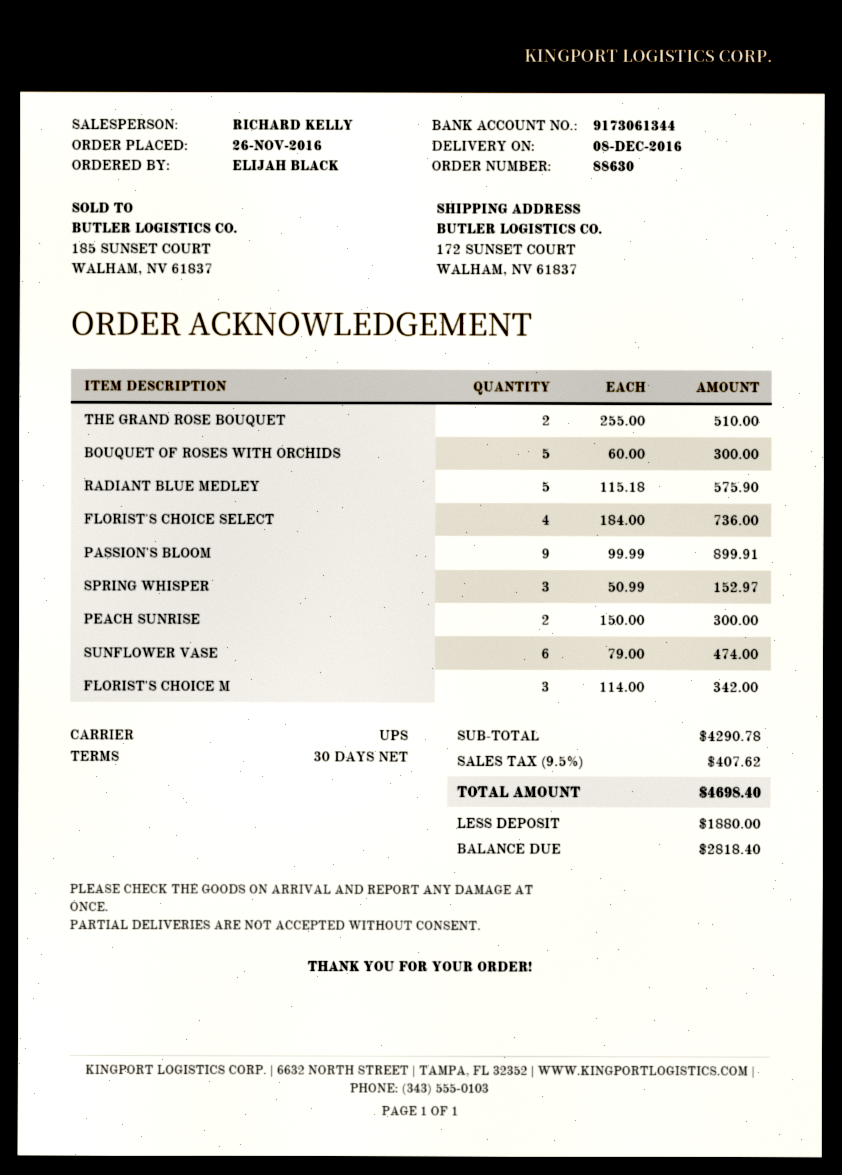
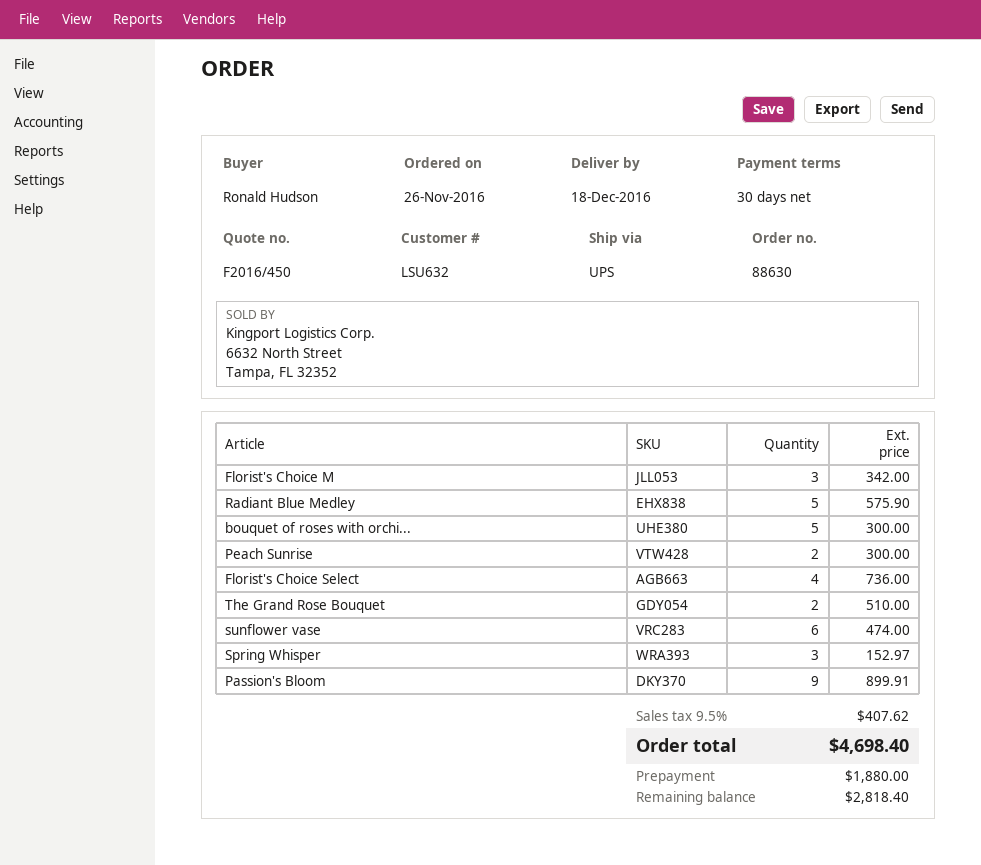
delivery date: 2016-12-08 -> 2016-12-18
ordered by: ELIJAH BLACK -> Ronald Hudson

